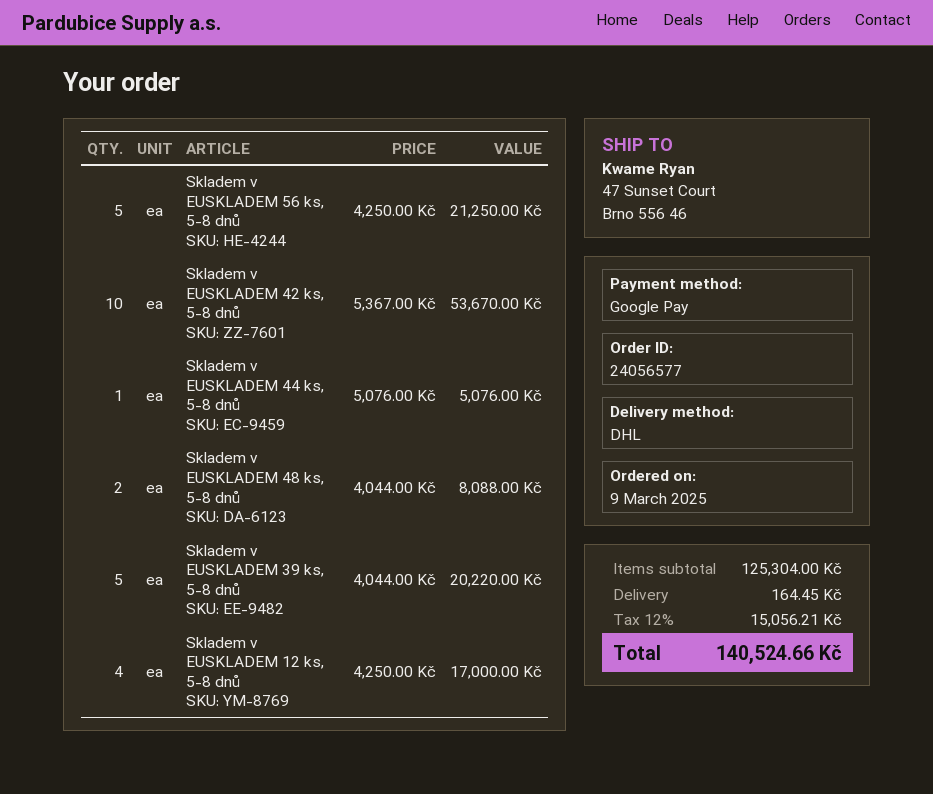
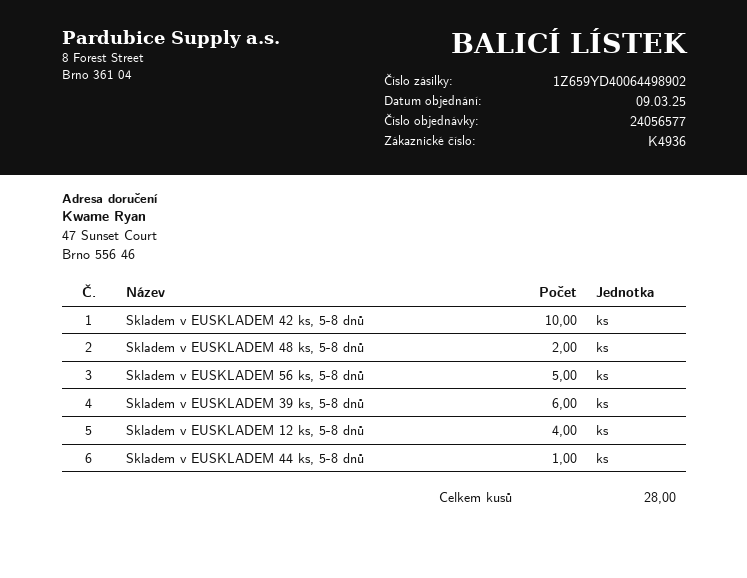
Skladem v EUSKLADEM 39 ks, 5-8 dnů: 5 -> 6

